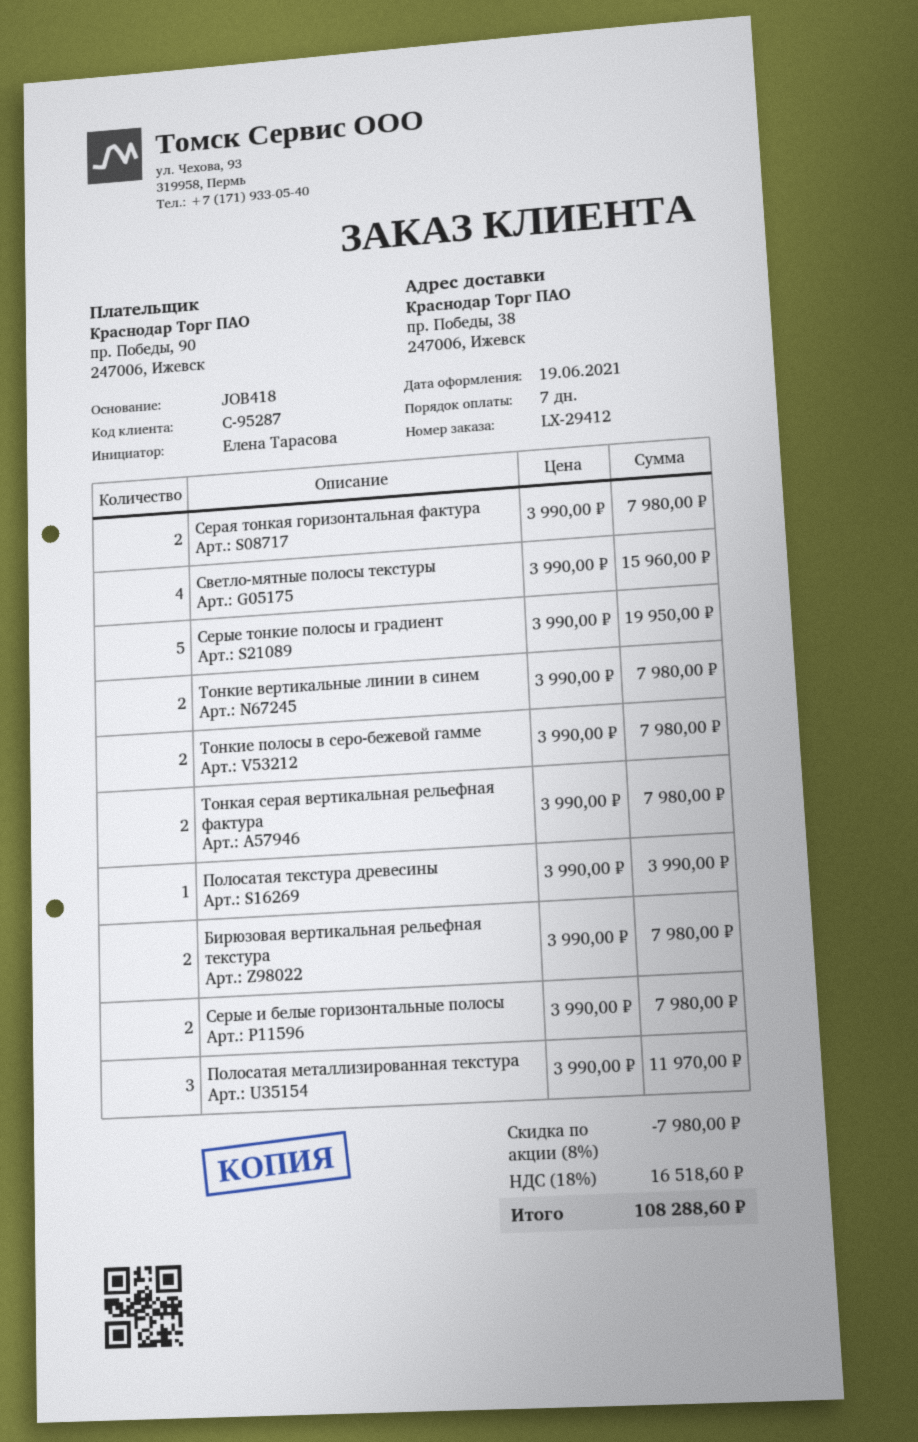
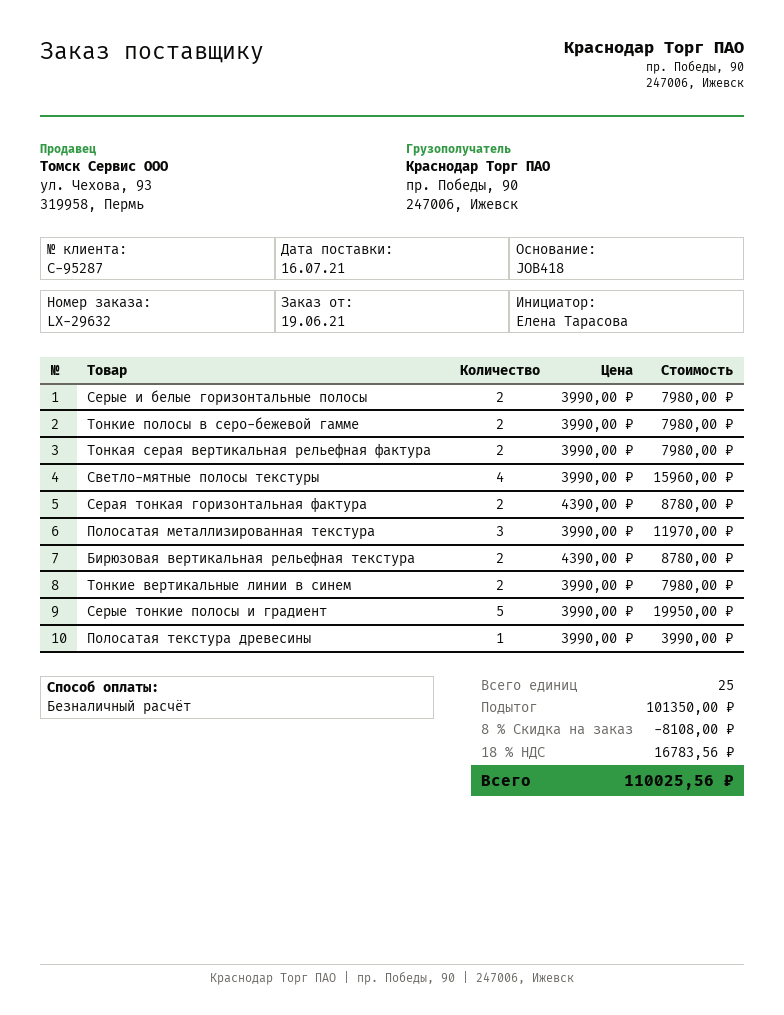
order number: LX-29412 -> LX-29632
ship to: пр. Победы, 38, 247006, Ижевск -> пр. Победы, 90, 247006, Ижевск
Серая тонкая горизонтальная фактура: 2 x 3990.00 = 7980.00 -> 2 x 4390.00 = 8780.00
Бирюзовая вертикальная рельефная текстура: 2 x 3990.00 = 7980.00 -> 2 x 4390.00 = 8780.00
discount: 8% = 7980.00 -> 8% = 8108.00
tax: 18% = 16518.60 -> 18% = 16783.56
total: 108288.60 -> 110025.56

